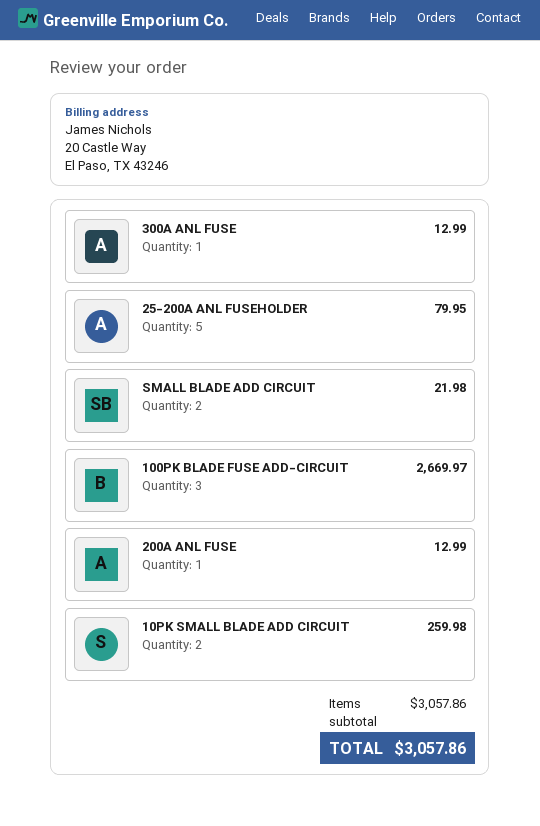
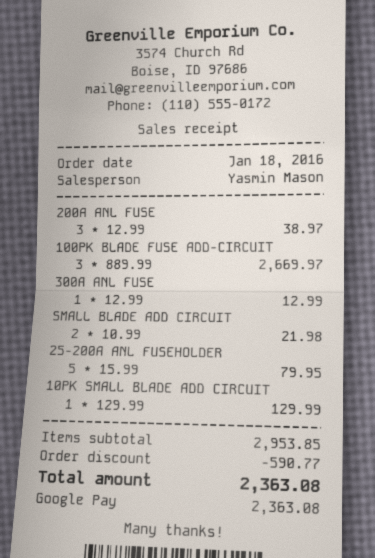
200A ANL FUSE: 1 for 12.99 -> 3 for 38.97
10PK SMALL BLADE ADD CIRCUIT: 2 for 259.98 -> 1 for 129.99
subtotal: 3057.86 -> 2953.85
discount: none -> 590.77
total: 3057.86 -> 2363.08

